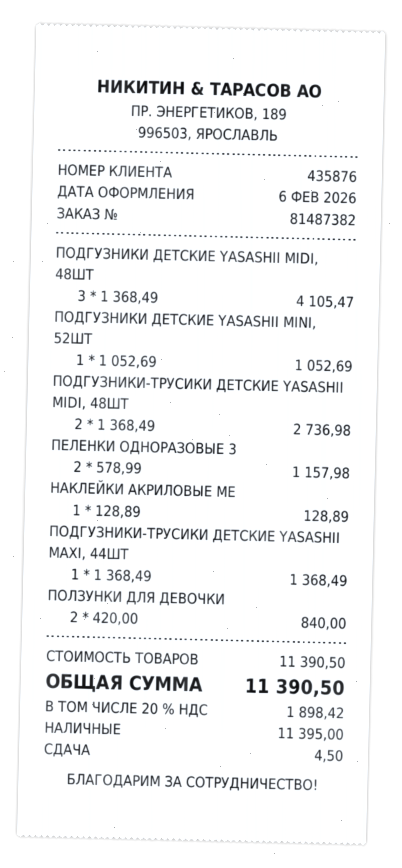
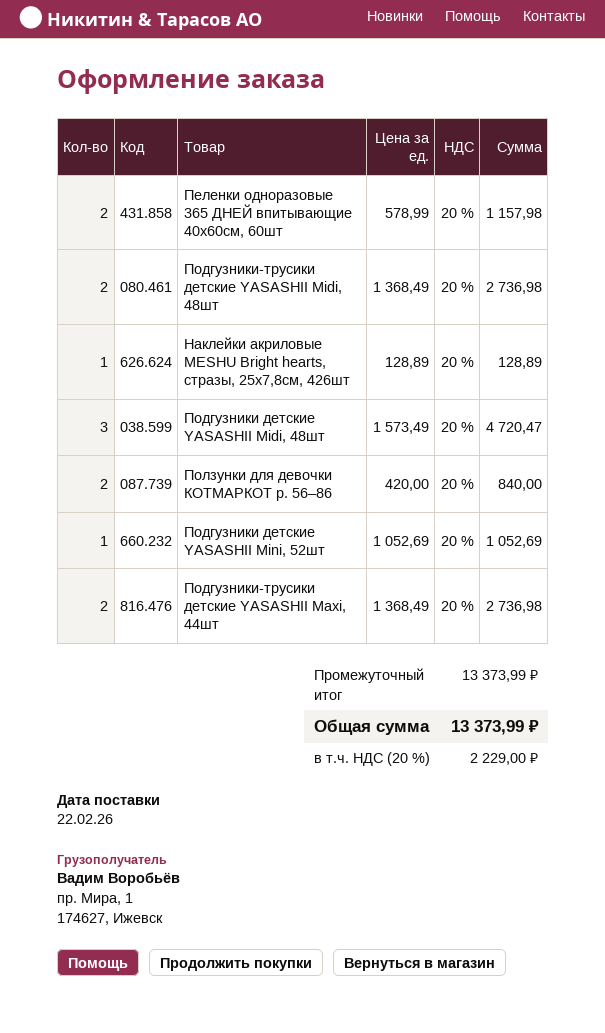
ПОДГУЗНИКИ ДЕТСКИЕ YASASHII MIDI, 48ШТ: 3 x 1368.49 = 4105.47 -> 3 x 1573.49 = 4720.47
ПОДГУЗНИКИ-ТРУСИКИ ДЕТСКИЕ YASASHII MAXI, 44ШТ: 1 x 1368.49 = 1368.49 -> 2 x 1368.49 = 2736.98
subtotal: 11390.50 -> 13373.99
tax: 20% = 1898.42 -> 20% = 2229.00
total: 11390.50 -> 13373.99

